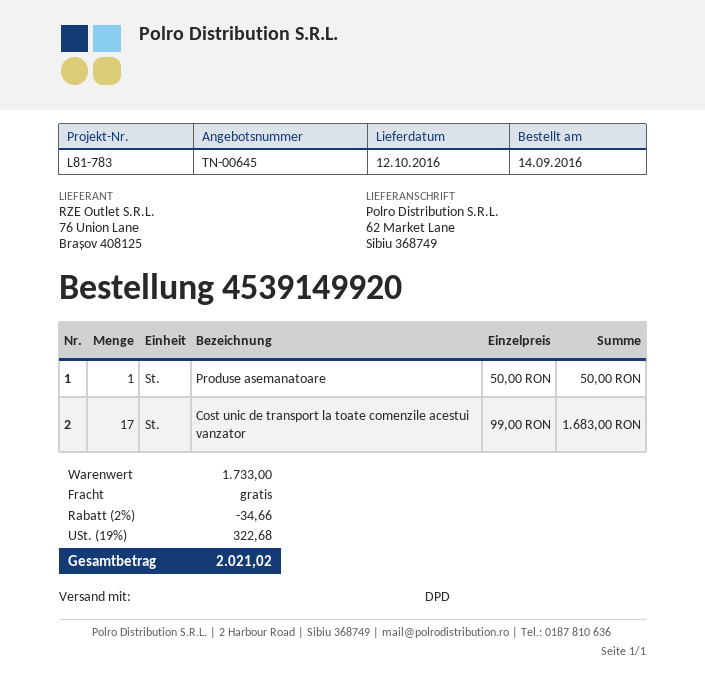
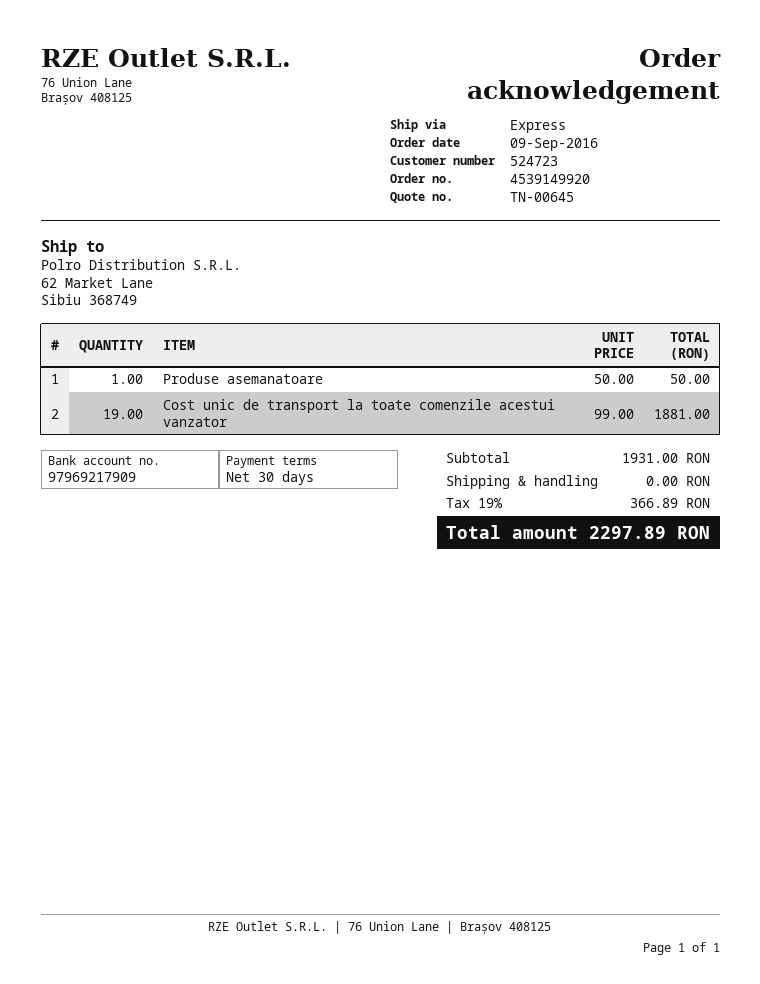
order date: 2016-09-14 -> 2016-09-09
shipping method: DPD -> express
Cost unic de transport la toate comenzile acestui vanzator: 17 x 99.00 = 1683.00 -> 19 x 99.00 = 1881.00
subtotal: 1733.00 -> 1931.00
discount: 2% = 34.66 -> none
tax: 19% = 322.68 -> 19% = 366.89
total: 2021.02 -> 2297.89

